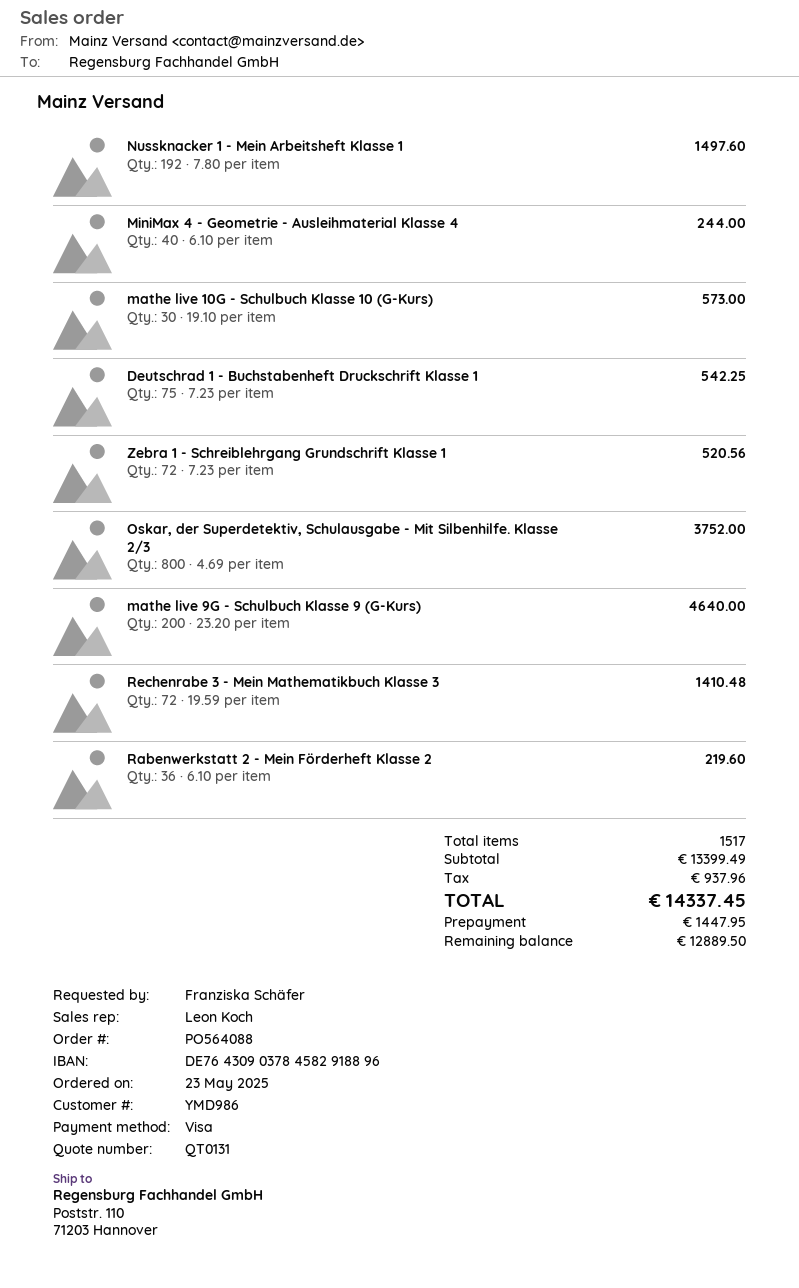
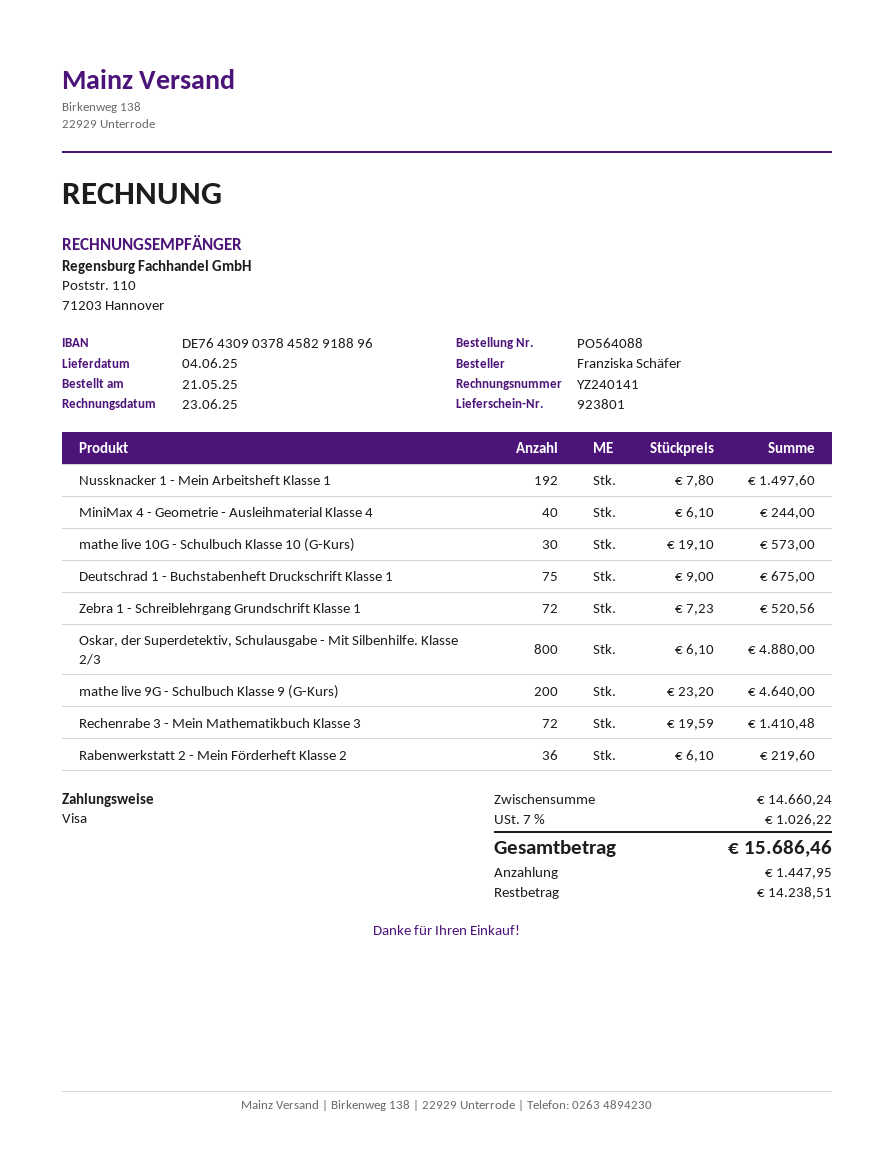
order date: 2025-05-23 -> 2025-05-21
Deutschrad 1 - Buchstabenheft Druckschrift Klasse 1: 75 x 7.23 = 542.25 -> 75 x 9.00 = 675.00
Oskar, der Superdetektiv, Schulausgabe - Mit Silbenhilfe. Klasse 2/3: 800 x 4.69 = 3752.00 -> 800 x 6.10 = 4880.00
subtotal: 13399.49 -> 14660.24
tax: 937.96 -> 1026.22
total: 14337.45 -> 15686.46
balance: 12889.50 -> 14238.51

